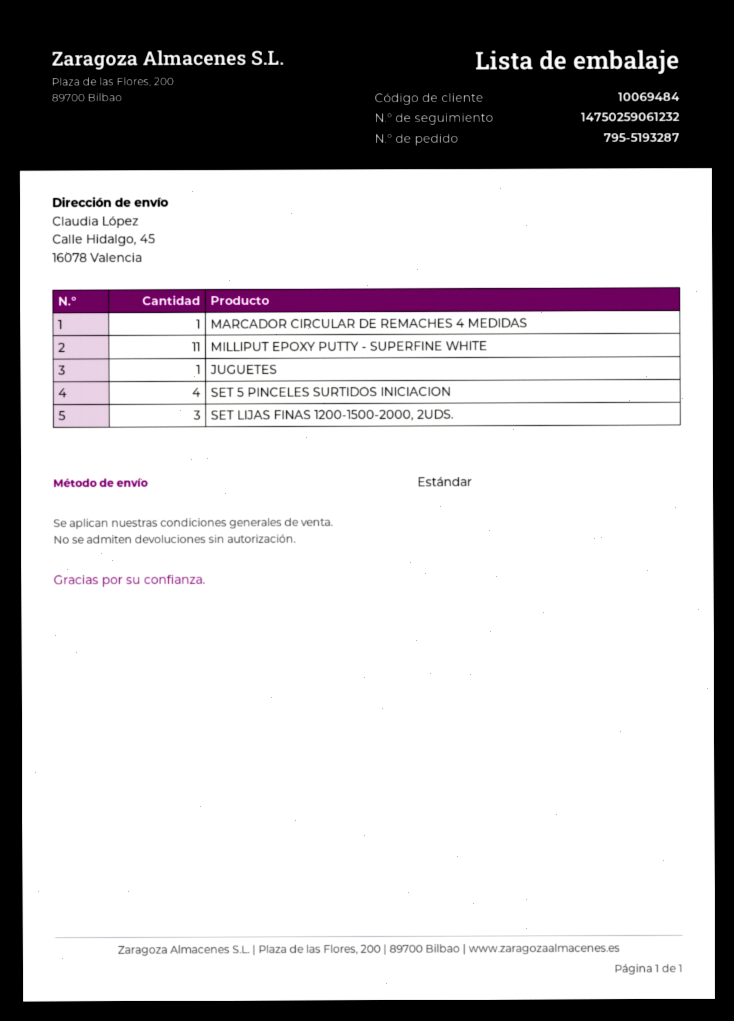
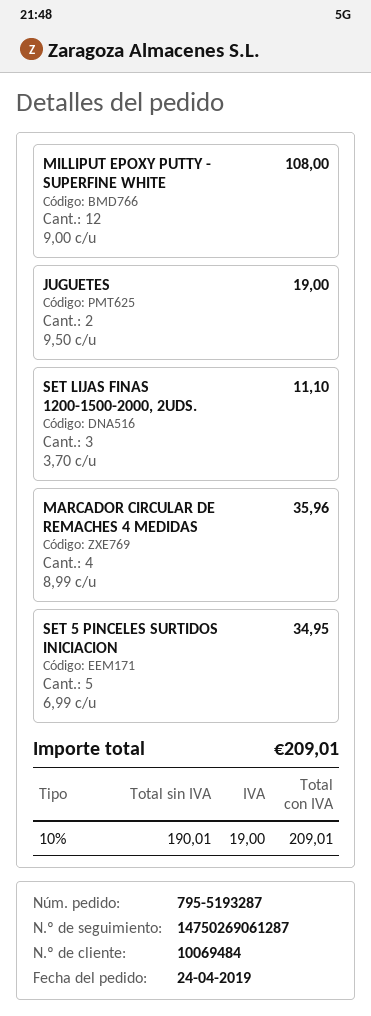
tracking number: 14750259061232 -> 14750269061287
MARCADOR CIRCULAR DE REMACHES 4 MEDIDAS: 1 -> 4
MILLIPUT EPOXY PUTTY - SUPERFINE WHITE: 11 -> 12
JUGUETES: 1 -> 2
SET 5 PINCELES SURTIDOS INICIACION: 4 -> 5

